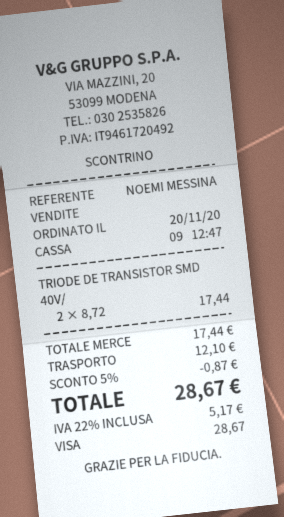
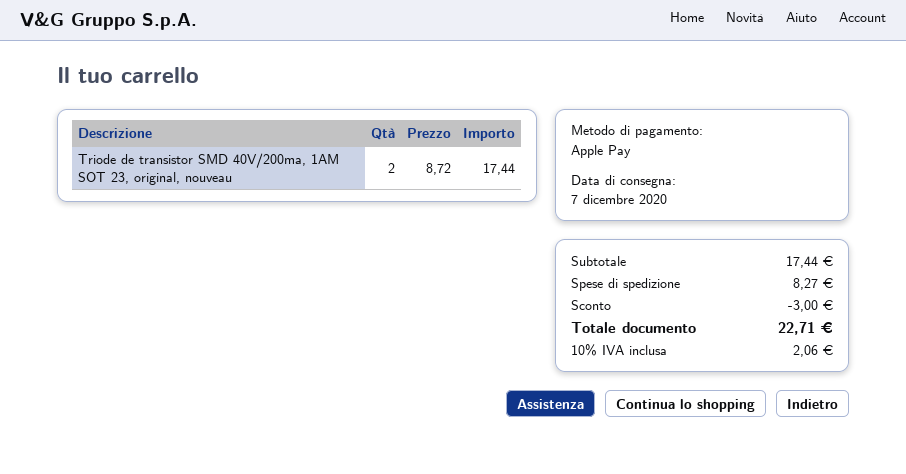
payment method: Visa -> Apple Pay
discount: 0.87 -> 3.00
shipping: 12.10 -> 8.27
tax: 22% = 5.17 -> 10% = 2.06
total: 28.67 -> 22.71

